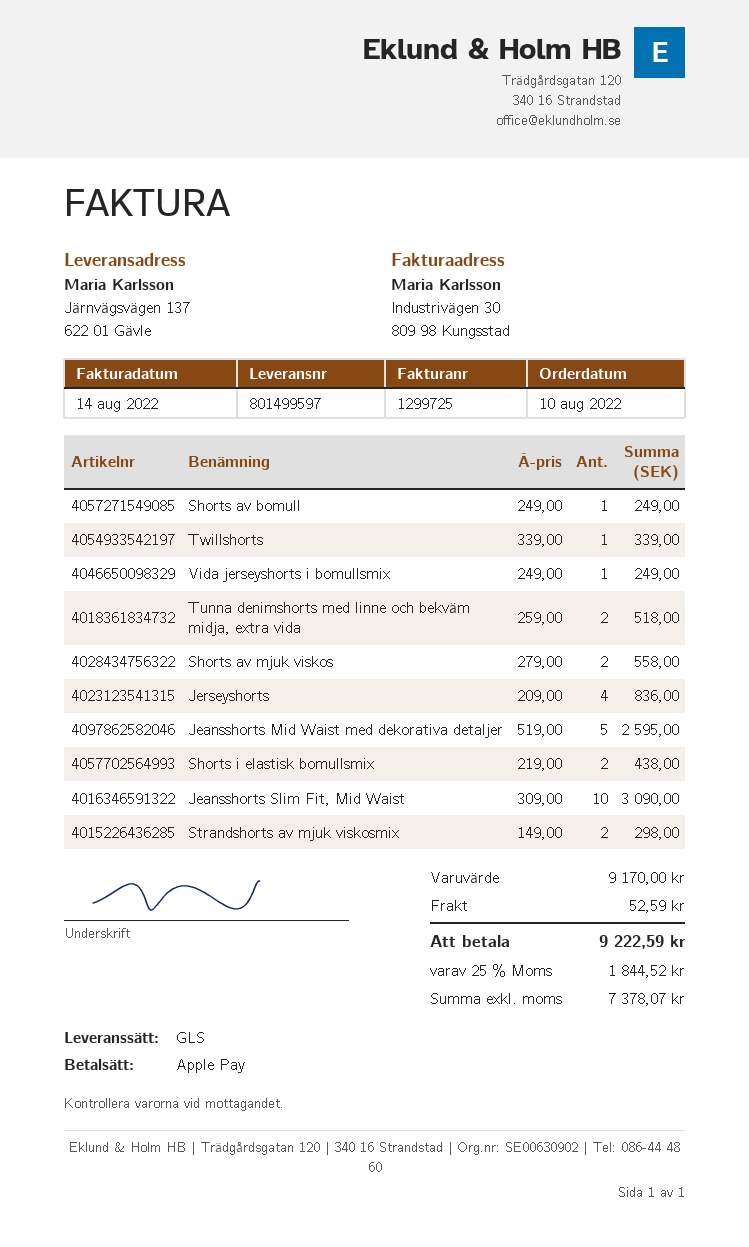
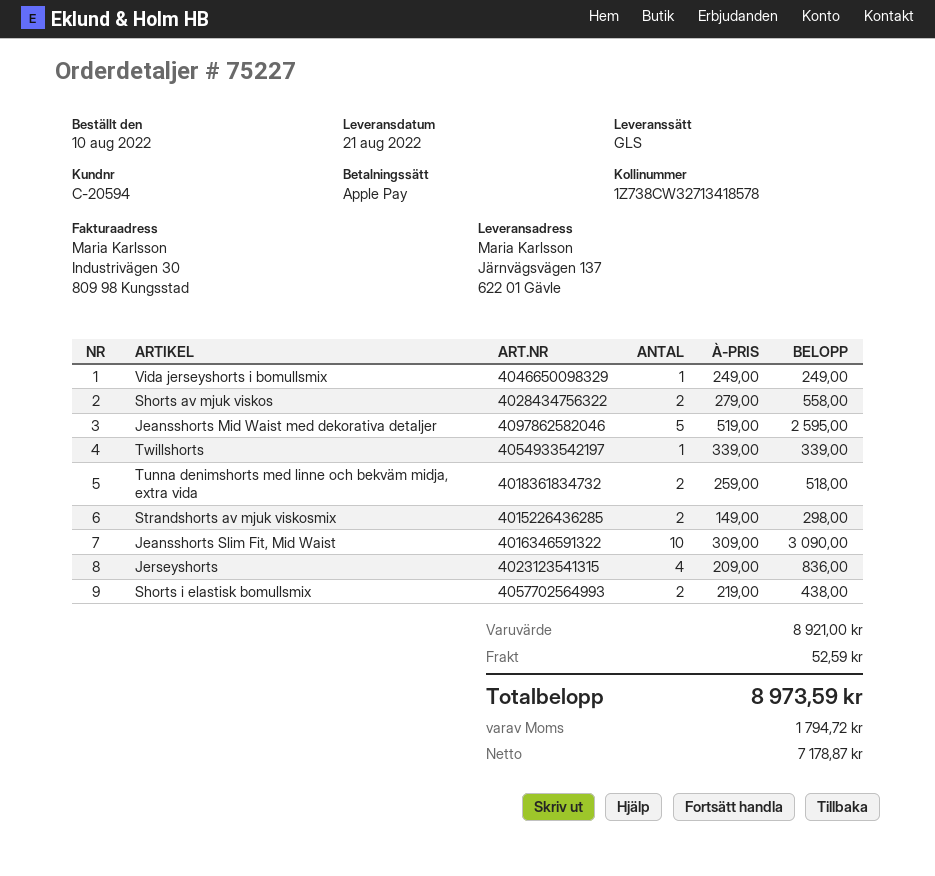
Shorts av bomull: 1 x 249.00 = 249.00 -> none
subtotal: 9170.00 -> 8921.00
net: 7378.07 -> 7178.87
tax: 1844.52 -> 1794.72
total: 9222.59 -> 8973.59

